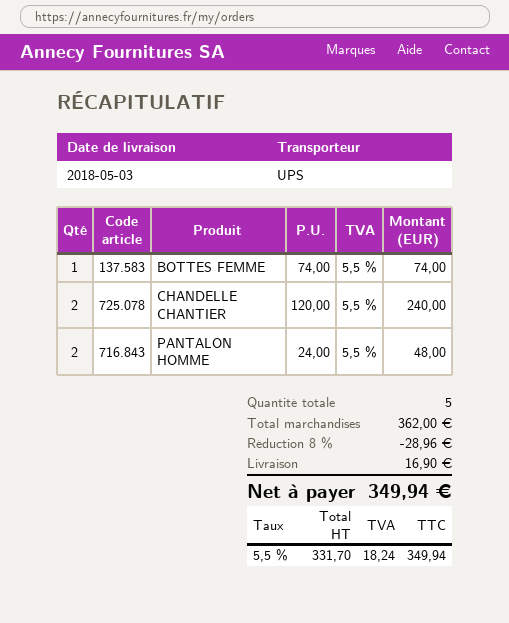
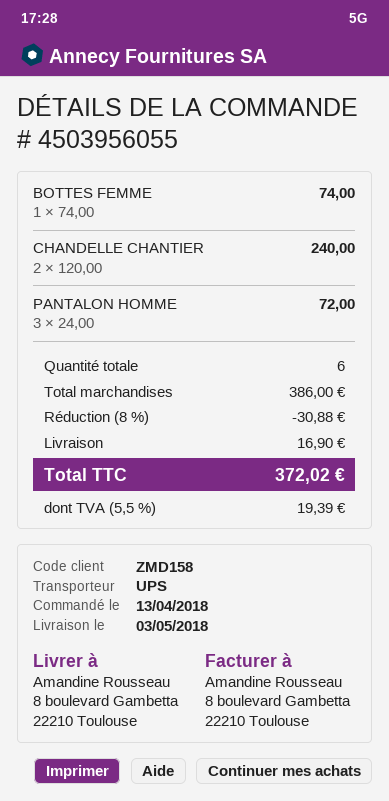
PANTALON HOMME: 2 x 24.00 = 48.00 -> 3 x 24.00 = 72.00
total quantity: 5 -> 6
subtotal: 362.00 -> 386.00
discount: 8% = 28.96 -> 8% = 30.88
tax: 5.5% = 18.24 -> 5.5% = 19.39
total: 349.94 -> 372.02

